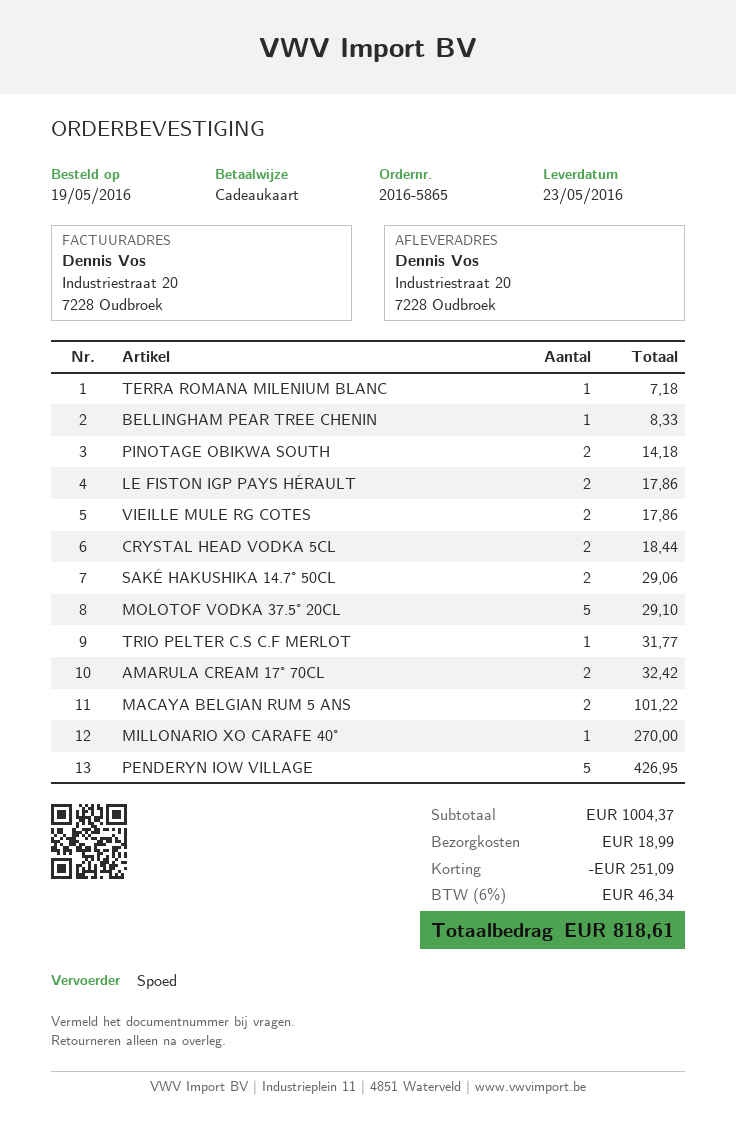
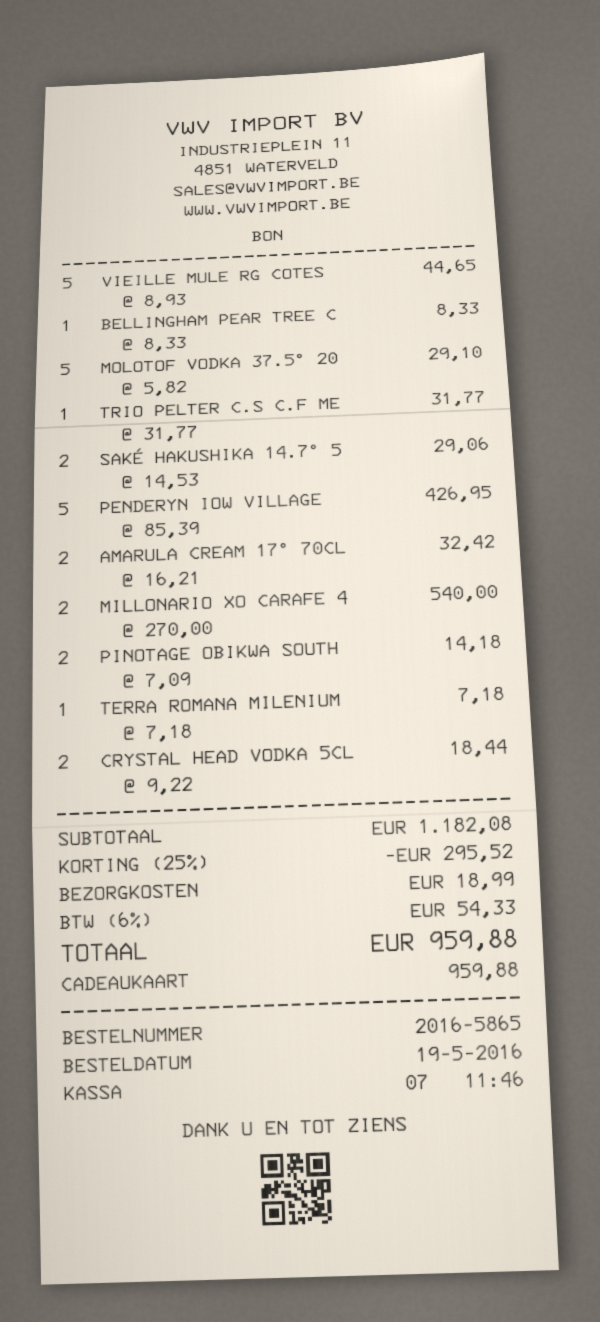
LE FISTON IGP PAYS HÉRAULT: 2 for 17.86 -> none
VIEILLE MULE RG COTES: 2 for 17.86 -> 5 for 44.65
MACAYA BELGIAN RUM 5 ANS: 2 for 101.22 -> none
MILLONARIO XO CARAFE 40°: 1 for 270.00 -> 2 for 540.00
subtotal: 1004.37 -> 1182.08
discount: 251.09 -> 295.52
tax: 6% = 46.34 -> 6% = 54.33
total: 818.61 -> 959.88

